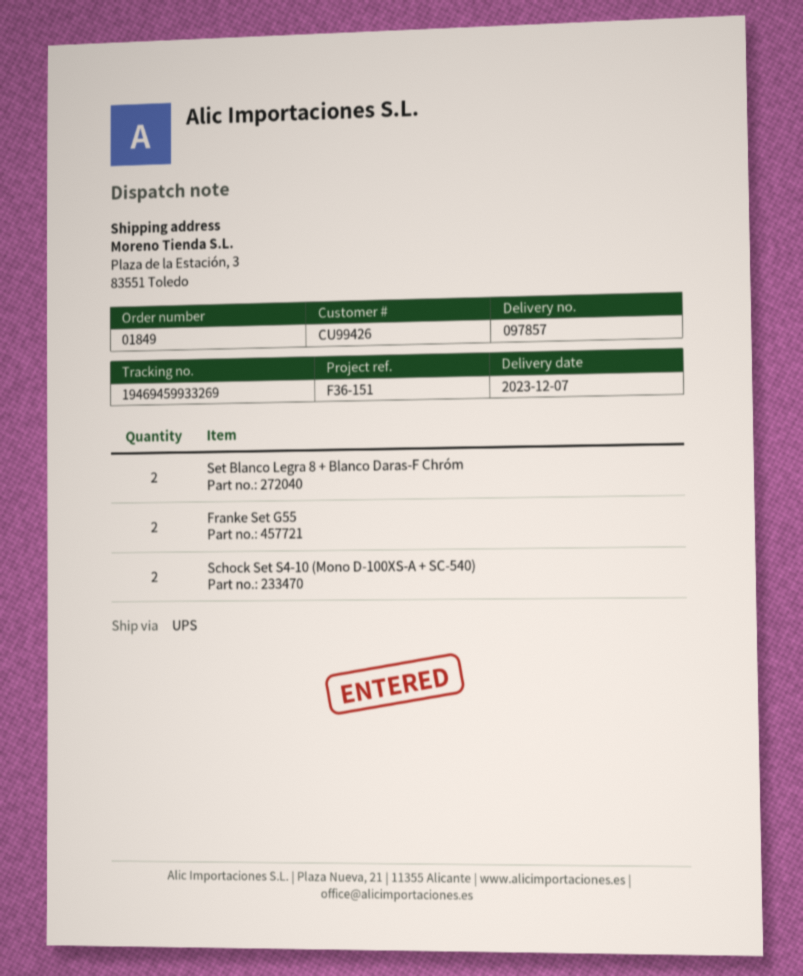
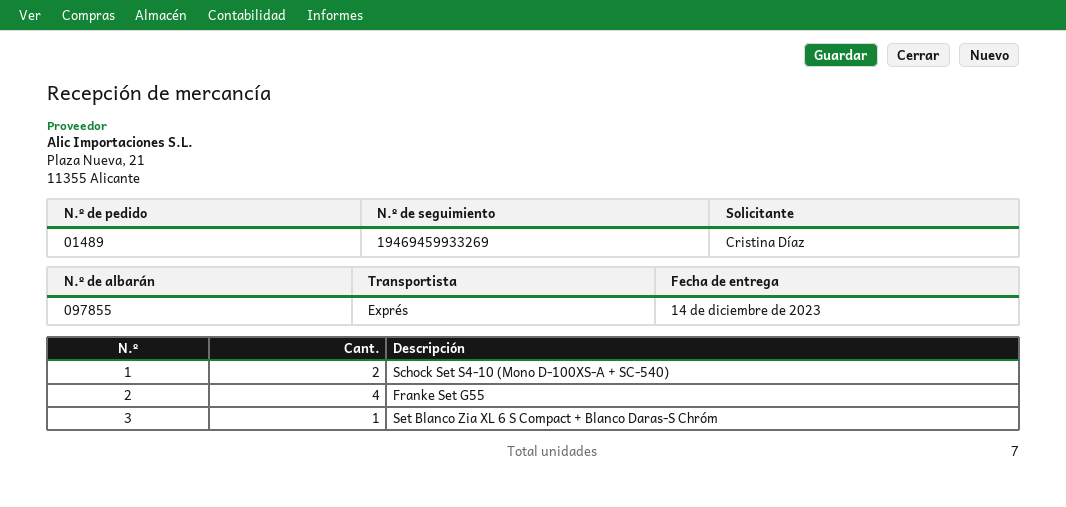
order number: 01849 -> 01489
delivery note number: 097857 -> 097855
delivery date: 2023-12-07 -> 2023-12-14
shipping method: UPS -> express
Set Blanco Legra 8 + Blanco Daras-F Chróm: 2 -> none
Franke Set G55: 2 -> 4
Set Blanco Zia XL 6 S Compact + Blanco Daras-S Chróm: none -> 1

